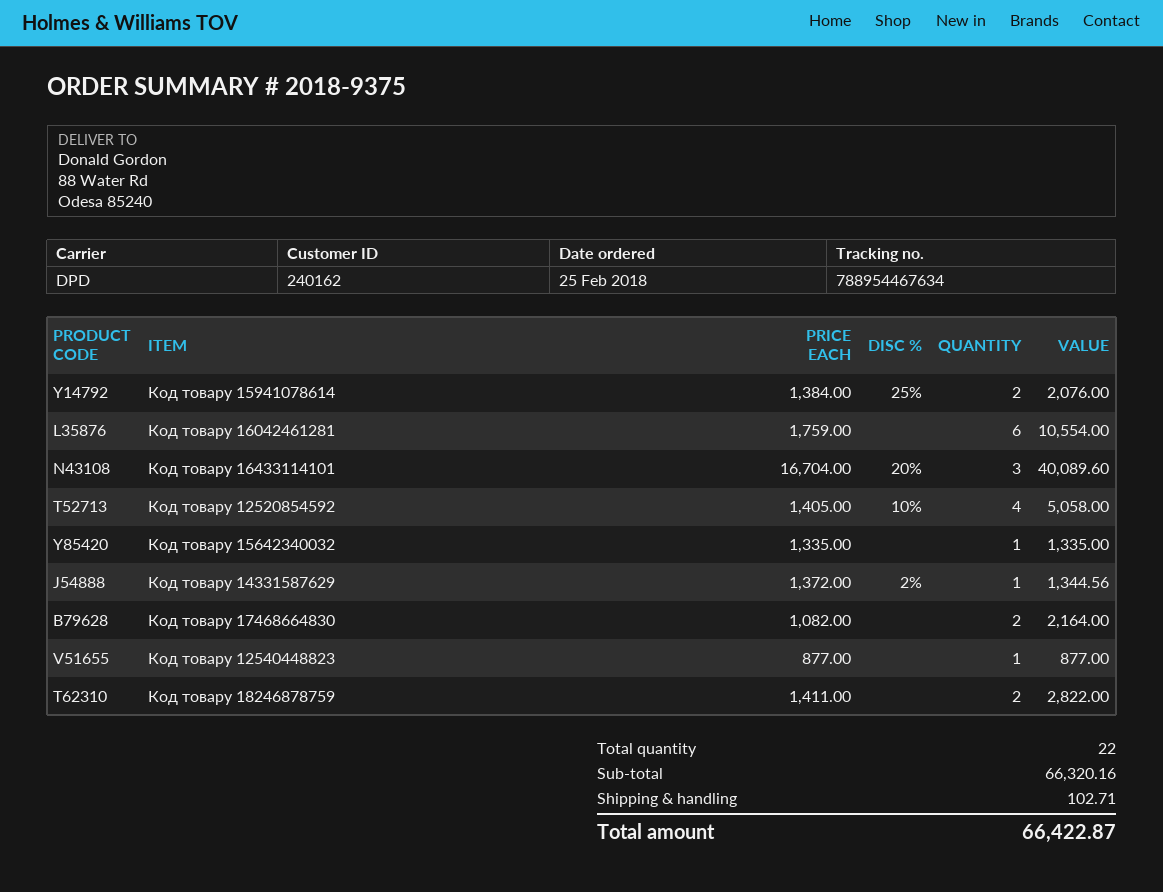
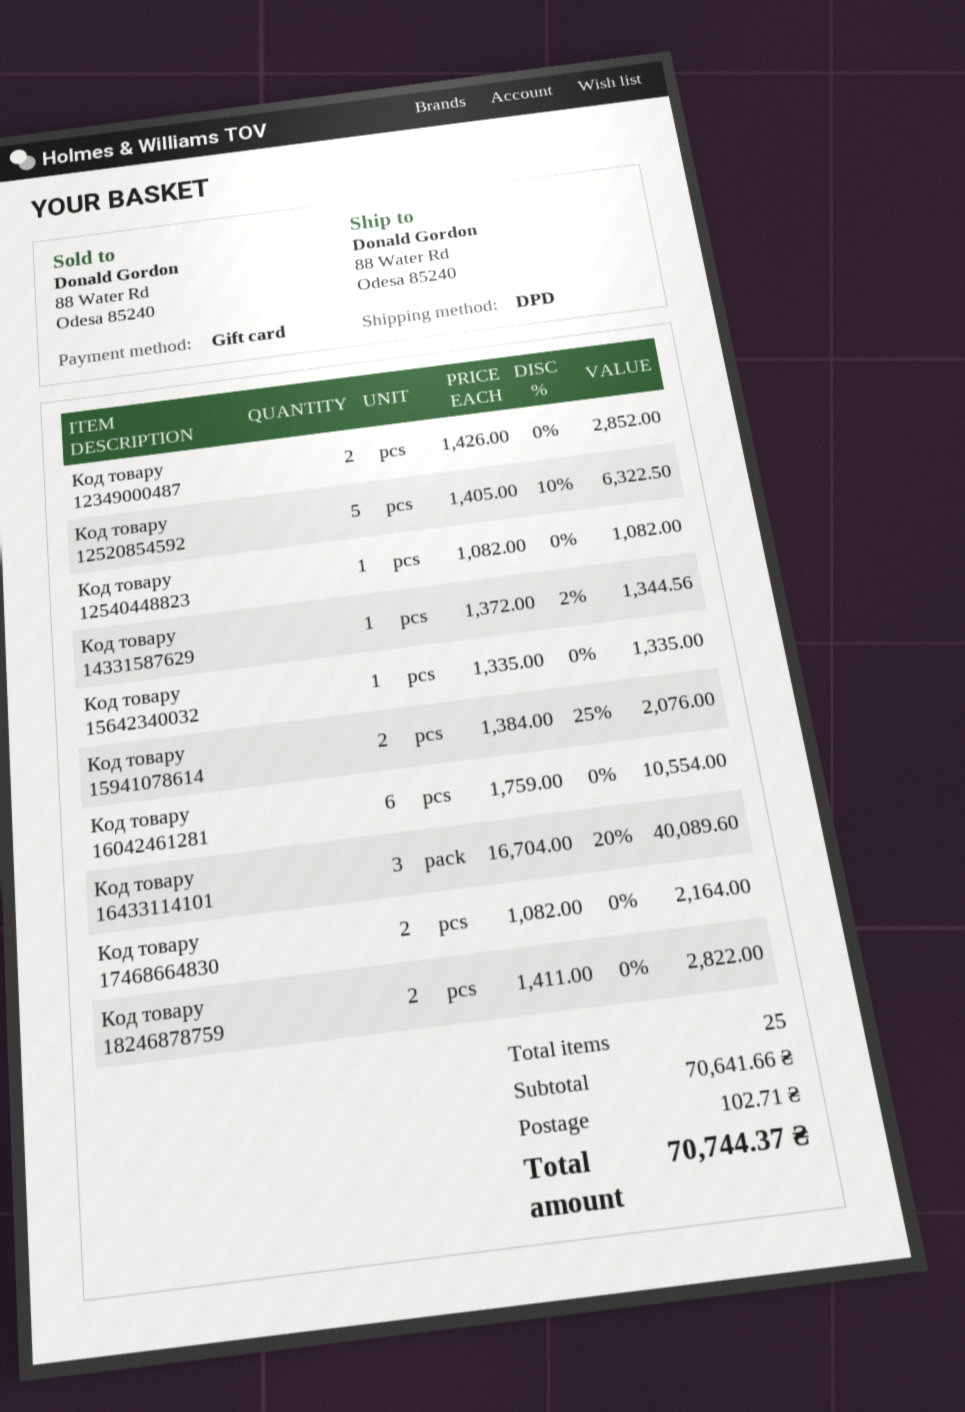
Код товару 12520854592: 4 x 1405.00 - 10% = 5058.00 -> 5 x 1405.00 - 10% = 6322.50
Код товару 12540448823: 1 x 877.00 = 877.00 -> 1 x 1082.00 = 1082.00
Код товару 12349000487: none -> 2 x 1426.00 = 2852.00
total quantity: 22 -> 25
subtotal: 66320.16 -> 70641.66
total: 66422.87 -> 70744.37

